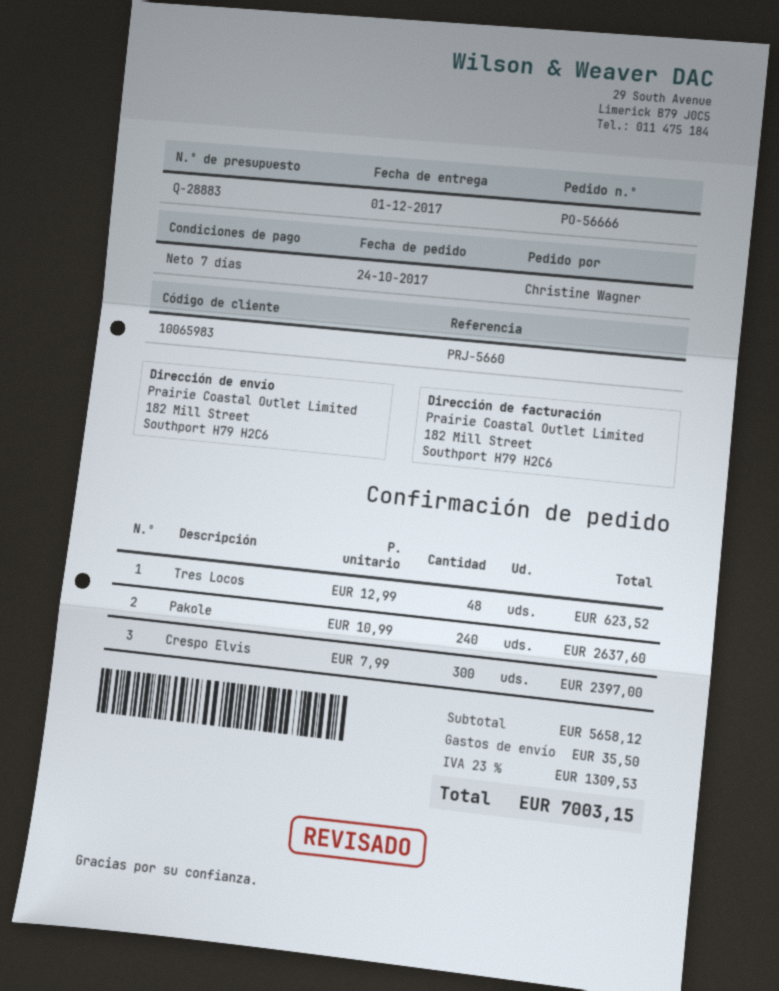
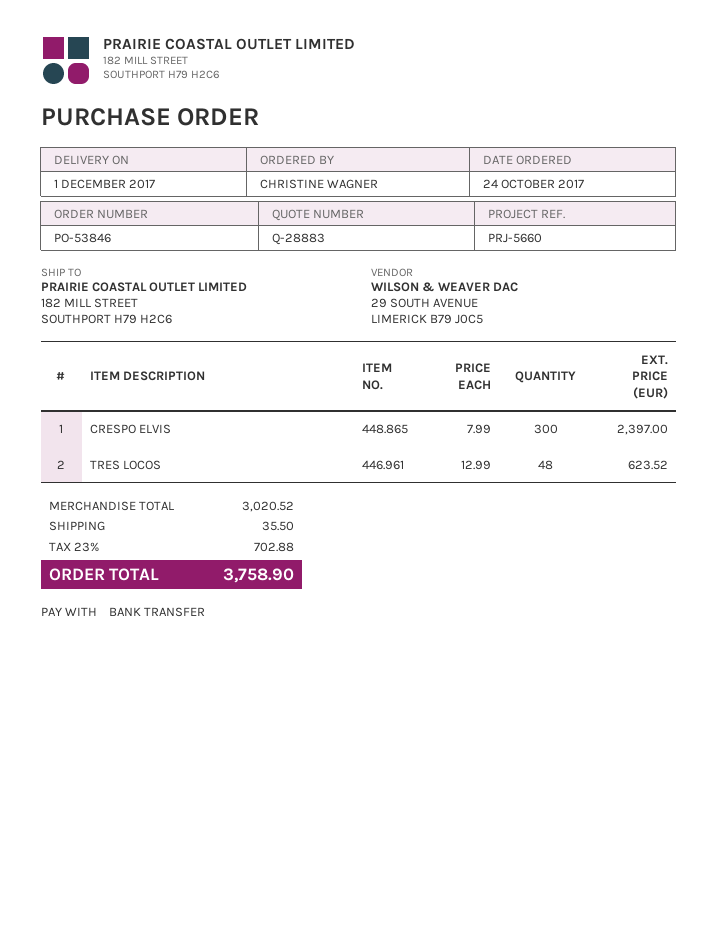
order number: PO-56666 -> PO-53846
Pakole: 240 x 10.99 = 2637.60 -> none
subtotal: 5658.12 -> 3020.52
tax: 23% = 1309.53 -> 23% = 702.88
total: 7003.15 -> 3758.90

